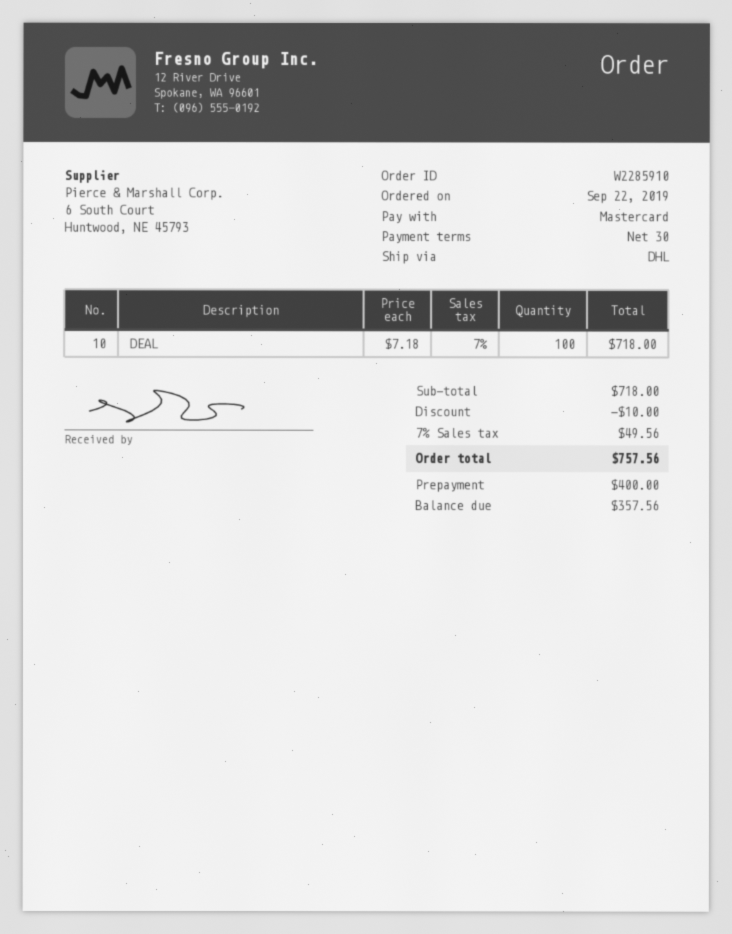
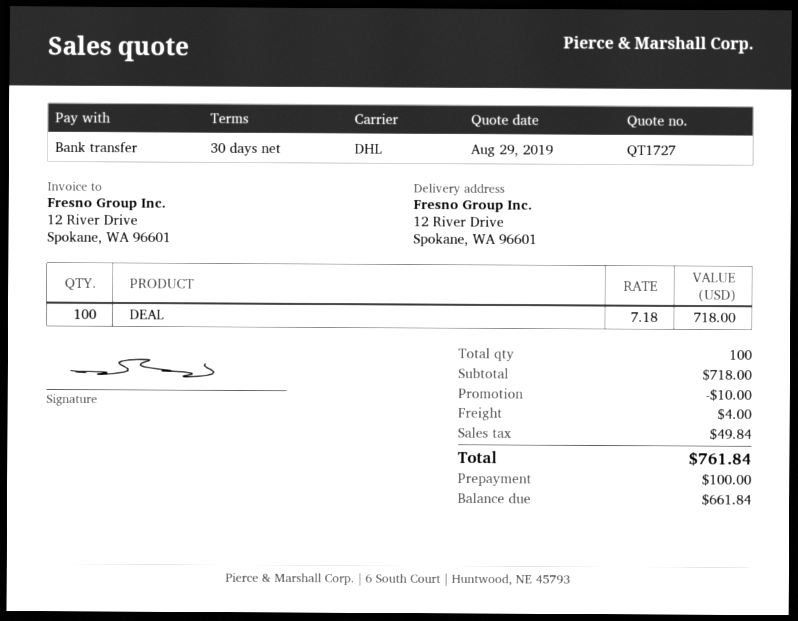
payment method: Mastercard -> bank transfer
shipping: none -> 4.00
tax: 49.56 -> 49.84
total: 757.56 -> 761.84
deposit: 400.00 -> 100.00
balance: 357.56 -> 661.84

